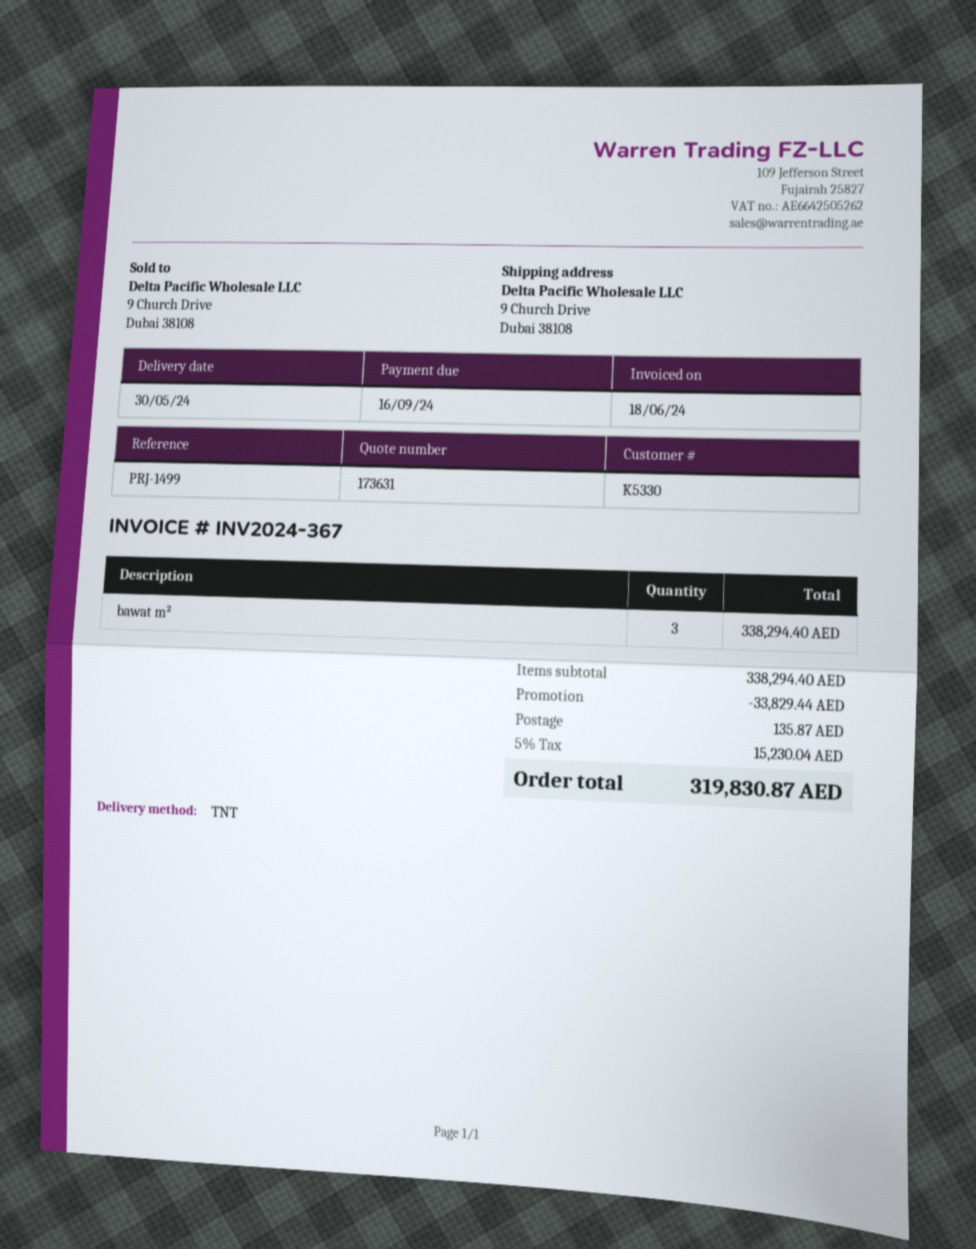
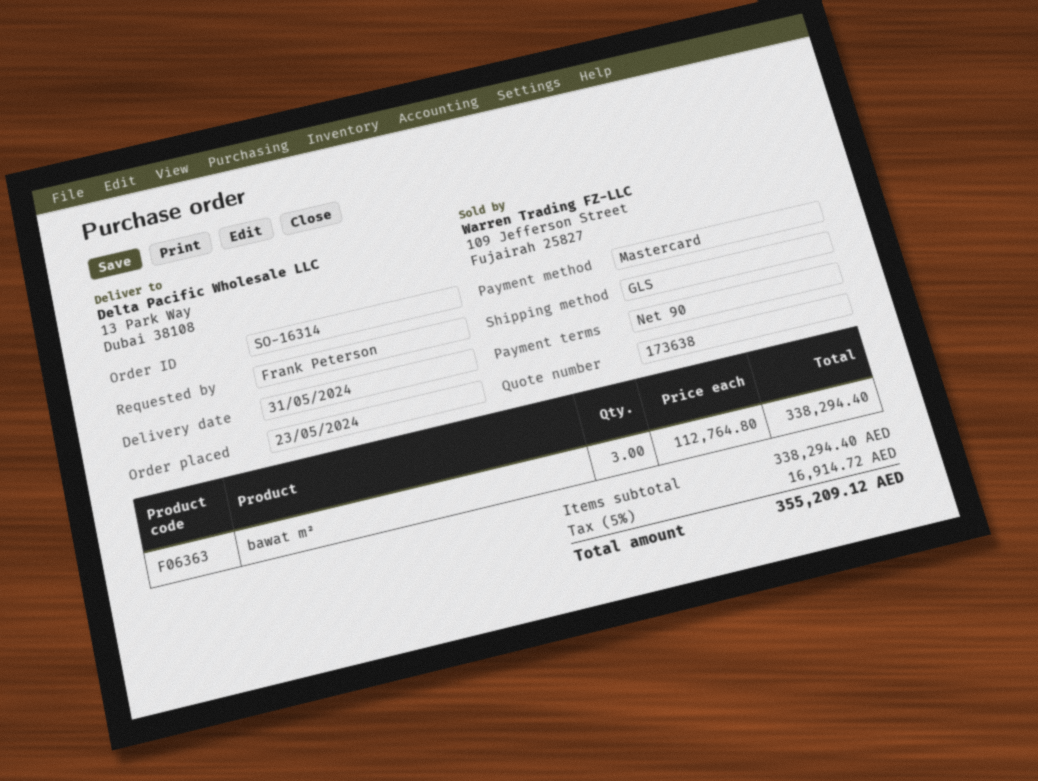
quote number: 173631 -> 173638
delivery date: 2024-05-30 -> 2024-05-31
shipping method: TNT -> GLS
ship to: 9 Church Drive, Dubai 38108 -> 13 Park Way, Dubai 38108
discount: 33829.44 -> none
shipping: 135.87 -> none
tax: 5% = 15230.04 -> 5% = 16914.72
total: 319830.87 -> 355209.12

